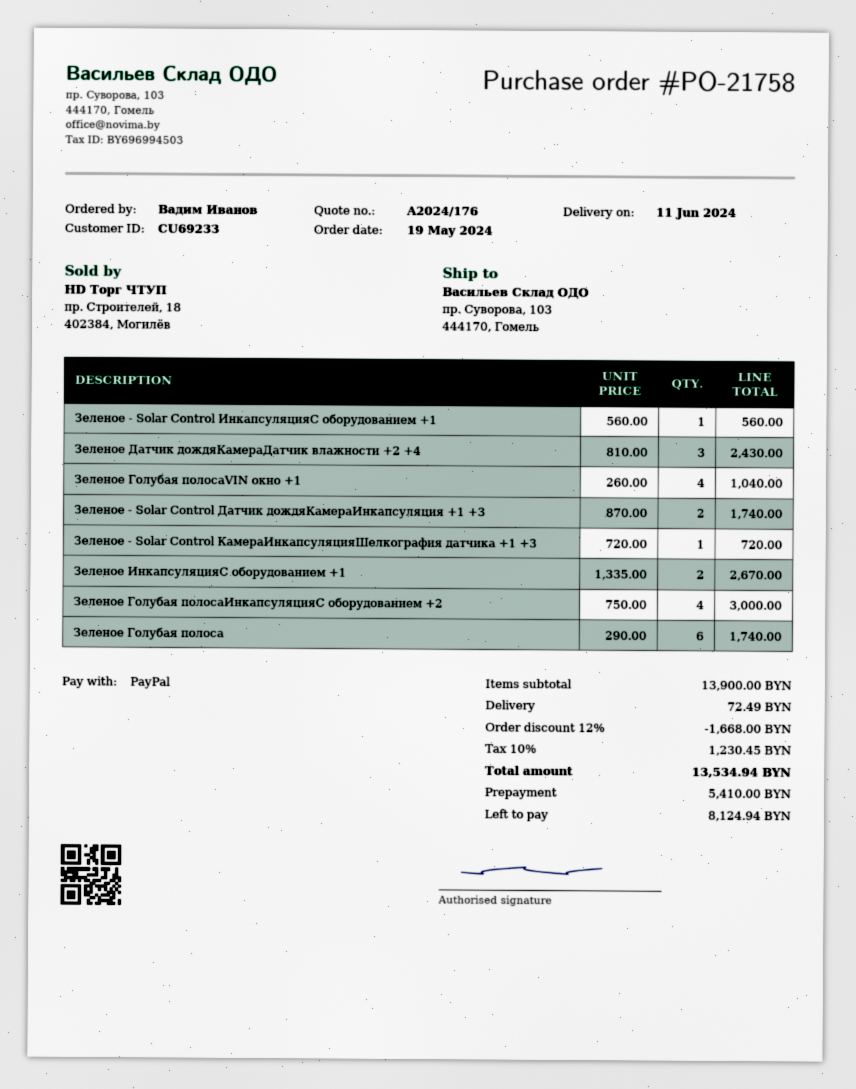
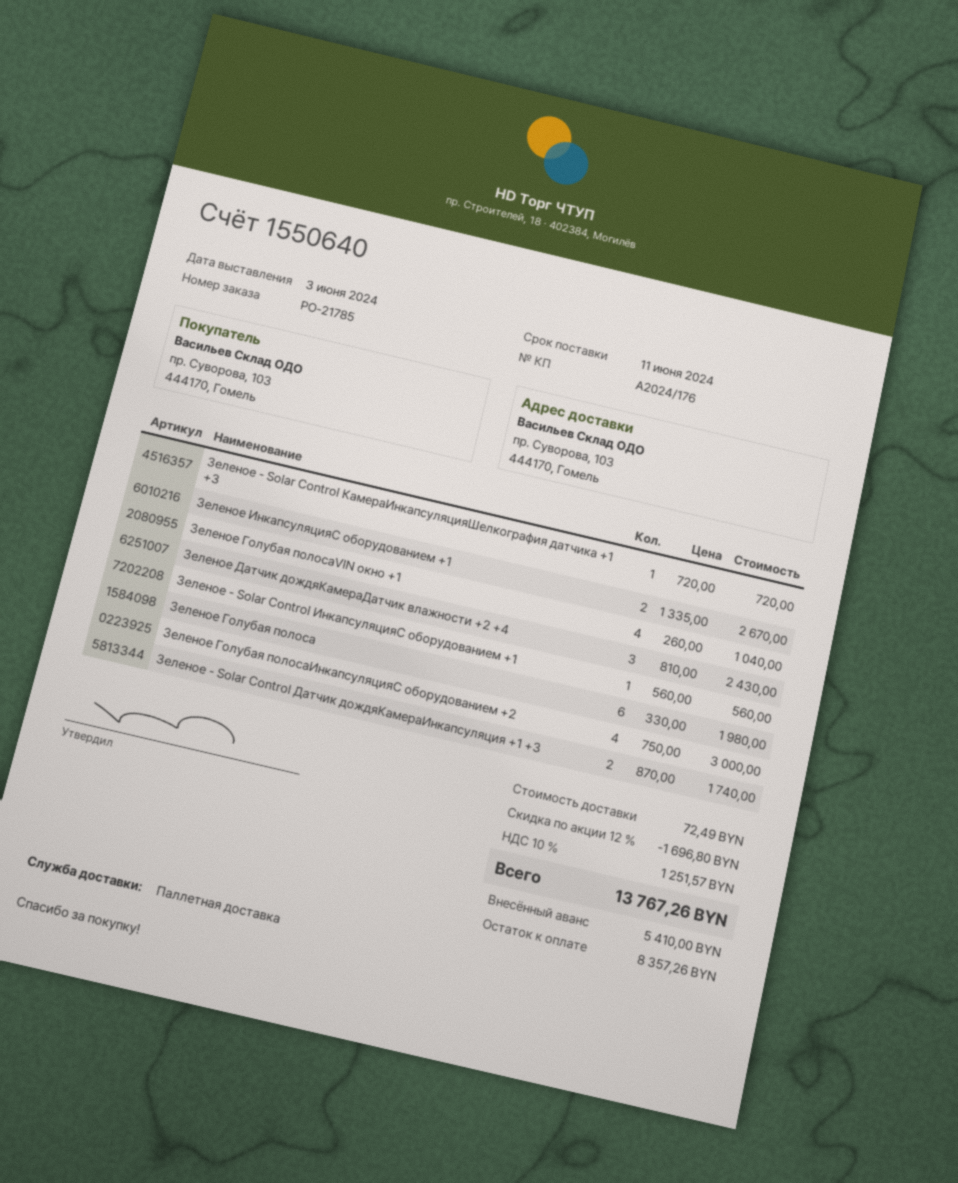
order number: PO-21758 -> PO-21785
Зеленое Голубая полоса: 6 x 290.00 = 1740.00 -> 6 x 330.00 = 1980.00
discount: 12% = 1668.00 -> 12% = 1696.80
tax: 10% = 1230.45 -> 10% = 1251.57
total: 13534.94 -> 13767.26
balance: 8124.94 -> 8357.26

